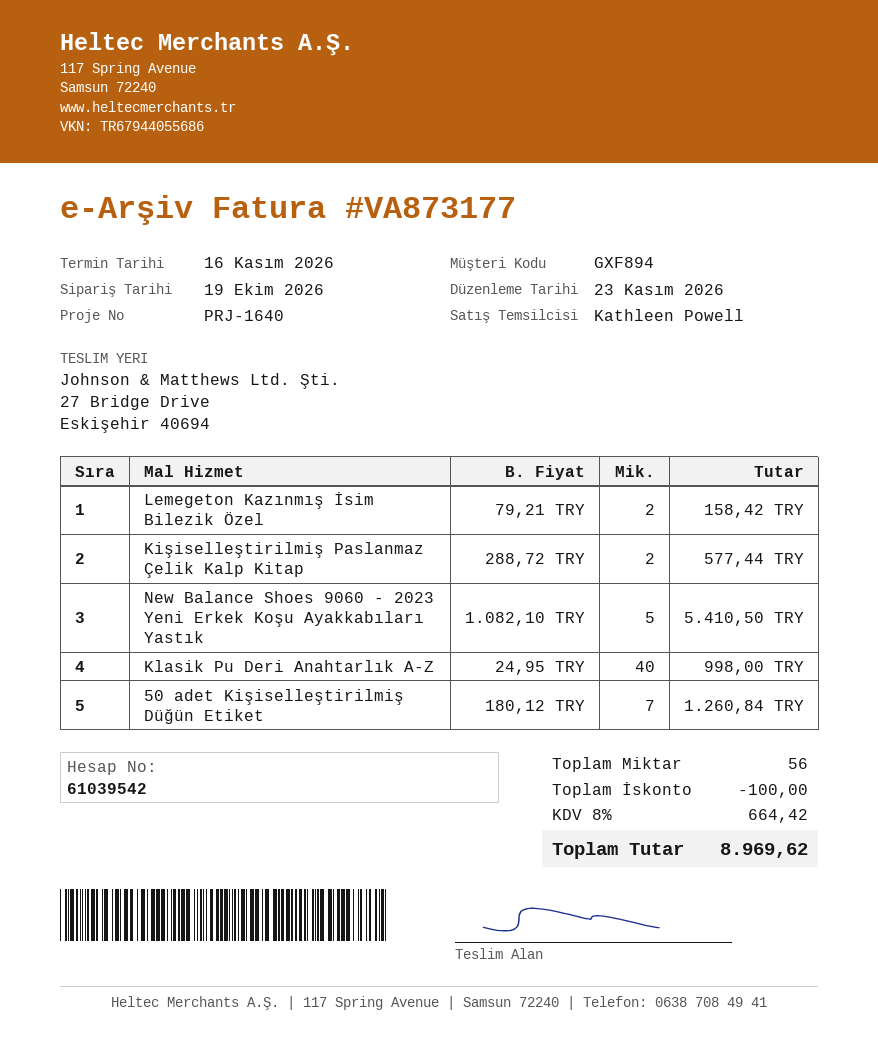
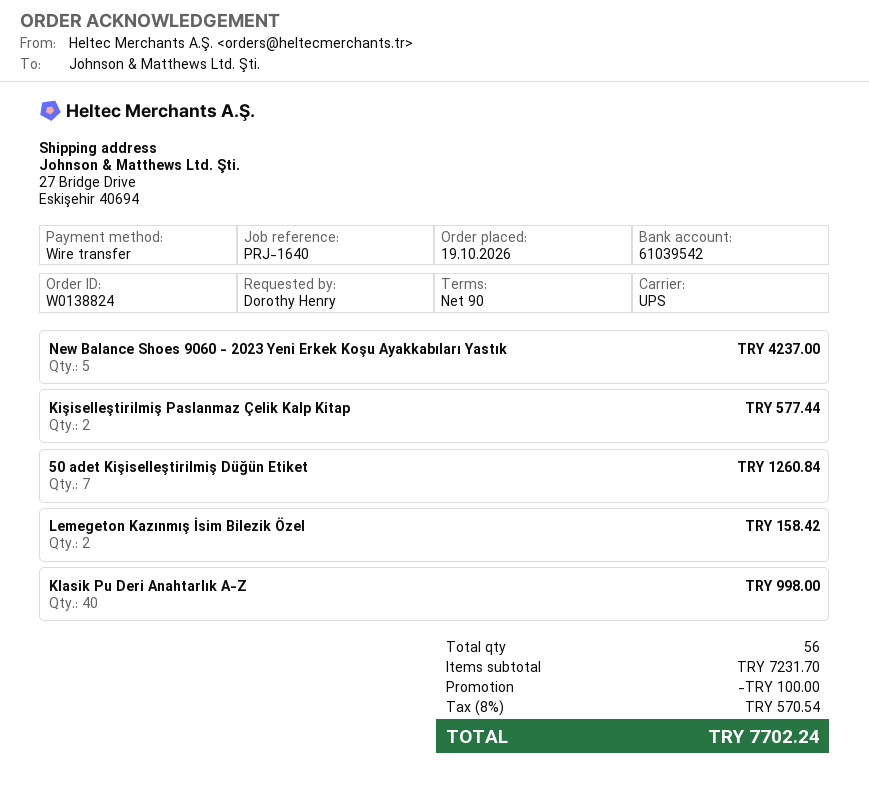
New Balance Shoes 9060 - 2023 Yeni Erkek Koşu Ayakkabıları Yastık: 5 for 5410.50 -> 5 for 4237.00
tax: 8% = 664.42 -> 8% = 570.54
total: 8969.62 -> 7702.24

